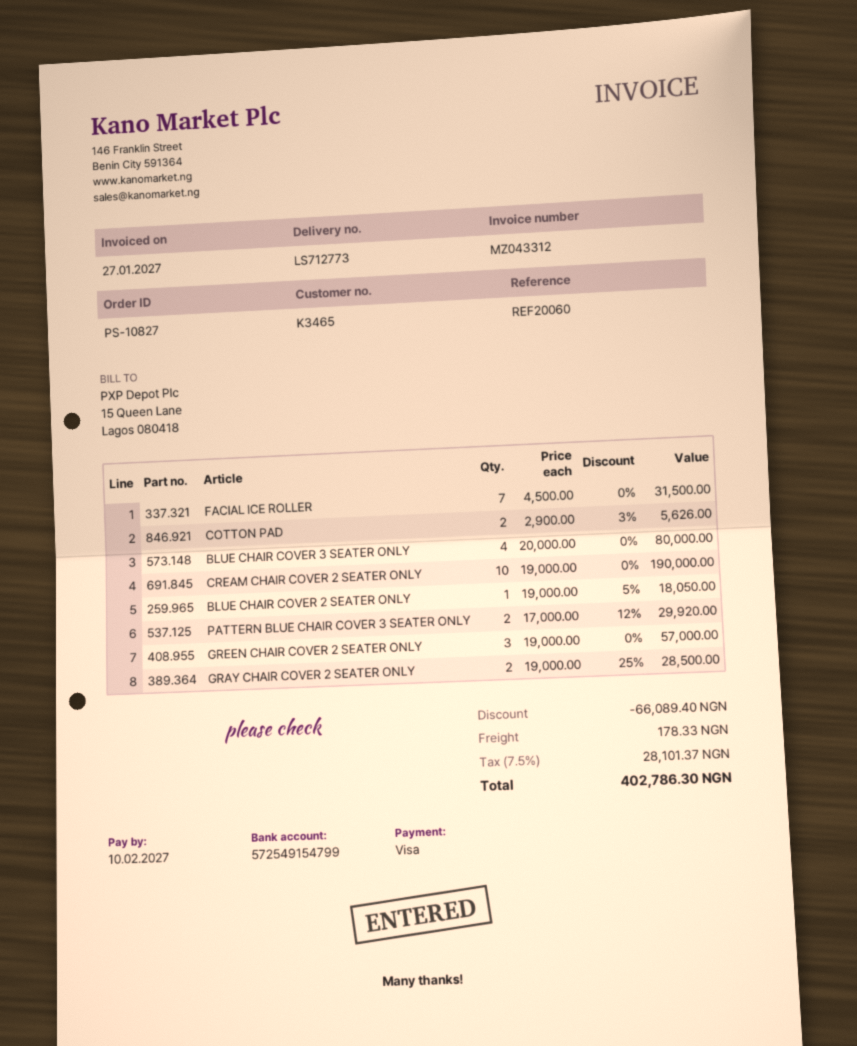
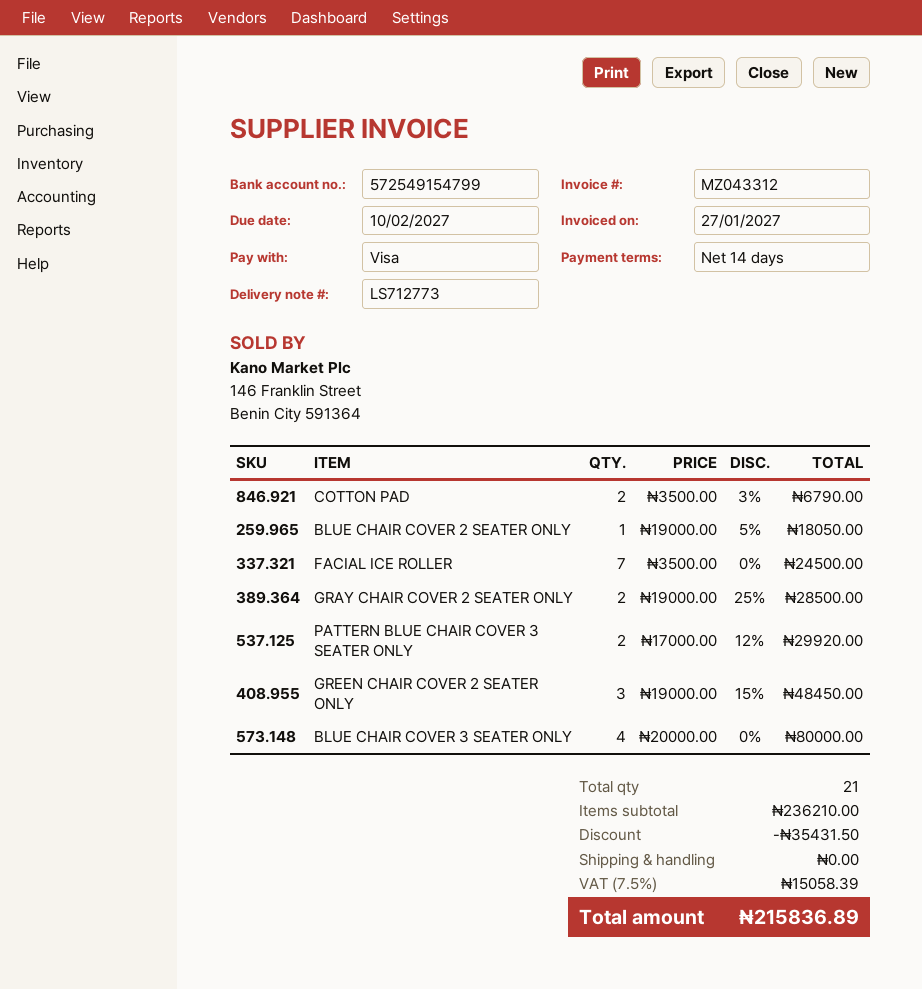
FACIAL ICE ROLLER: 7 x 4500.00 = 31500.00 -> 7 x 3500.00 = 24500.00
COTTON PAD: 2 x 2900.00 - 3% = 5626.00 -> 2 x 3500.00 - 3% = 6790.00
CREAM CHAIR COVER 2 SEATER ONLY: 10 x 19000.00 = 190000.00 -> none
GREEN CHAIR COVER 2 SEATER ONLY: 3 x 19000.00 = 57000.00 -> 3 x 19000.00 - 15% = 48450.00
discount: 66089.40 -> 35431.50
shipping: 178.33 -> 0.00
tax: 7.5% = 28101.37 -> 7.5% = 15058.39
total: 402786.30 -> 215836.89

